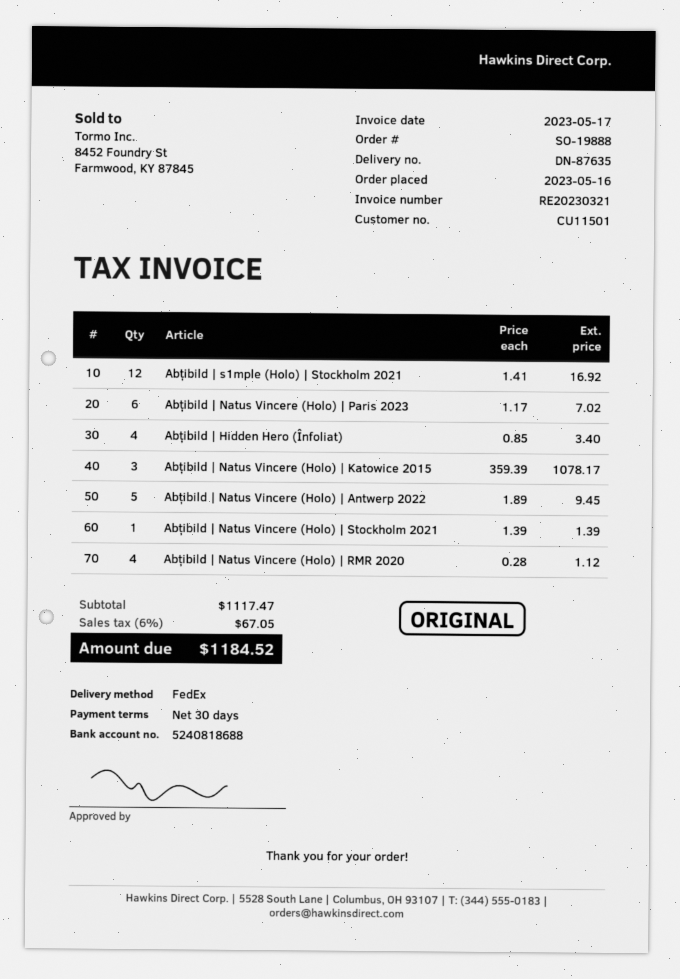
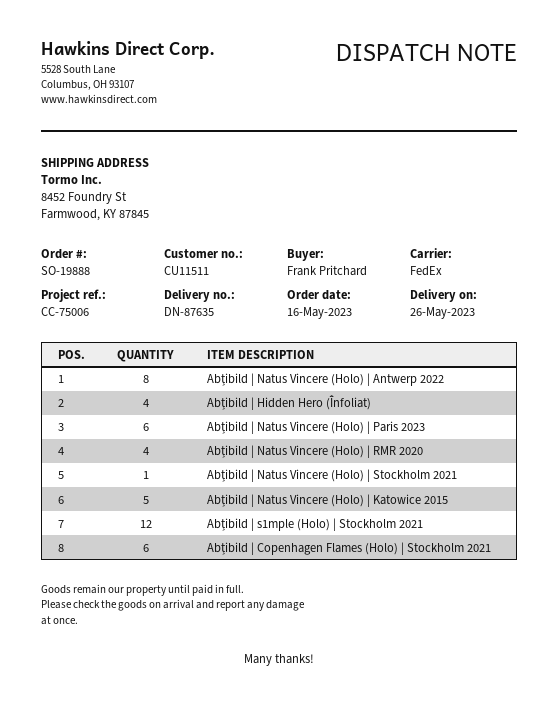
customer number: CU11501 -> CU11511
Abțibild | Natus Vincere (Holo) | Katowice 2015: 3 -> 5
Abțibild | Natus Vincere (Holo) | Antwerp 2022: 5 -> 8
Abțibild | Copenhagen Flames (Holo) | Stockholm 2021: none -> 6

